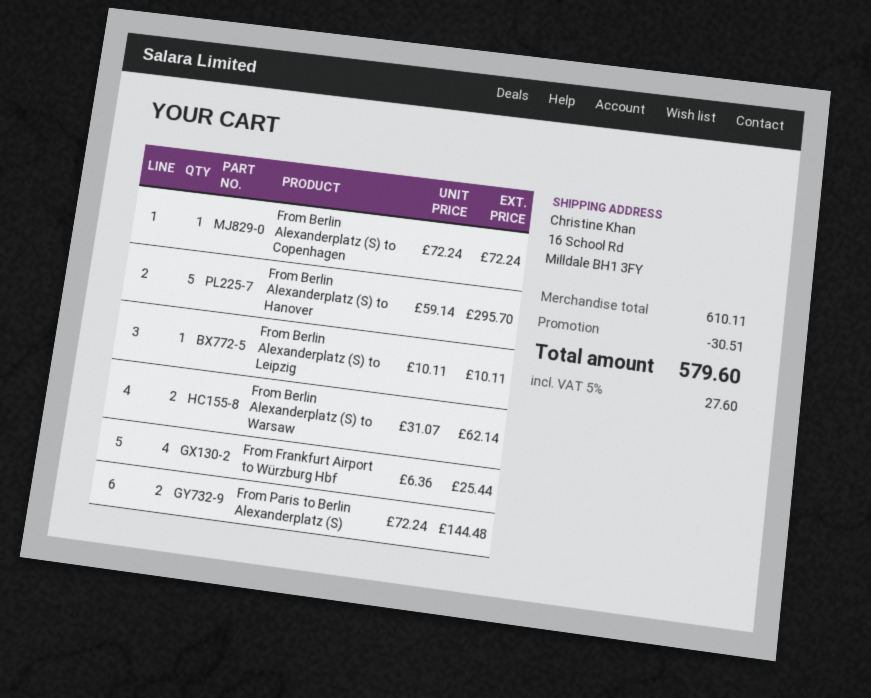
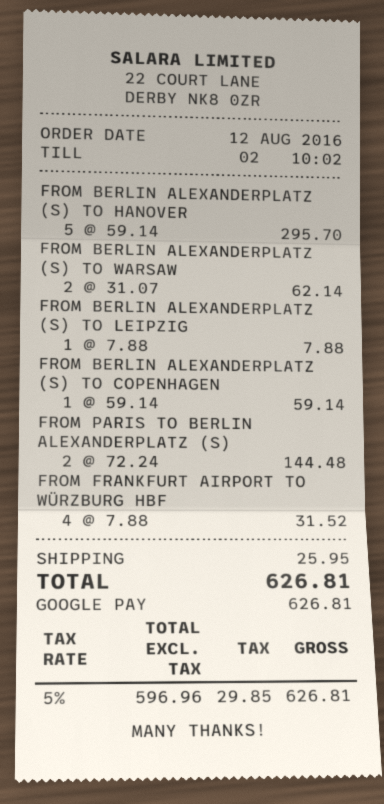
From Berlin Alexanderplatz (S) to Copenhagen: 1 x 72.24 = 72.24 -> 1 x 59.14 = 59.14
From Berlin Alexanderplatz (S) to Leipzig: 1 x 10.11 = 10.11 -> 1 x 7.88 = 7.88
From Frankfurt Airport to Würzburg Hbf: 4 x 6.36 = 25.44 -> 4 x 7.88 = 31.52
discount: 30.51 -> none
shipping: none -> 25.95
tax: 5% = 27.60 -> 5% = 29.85
total: 579.60 -> 626.81

